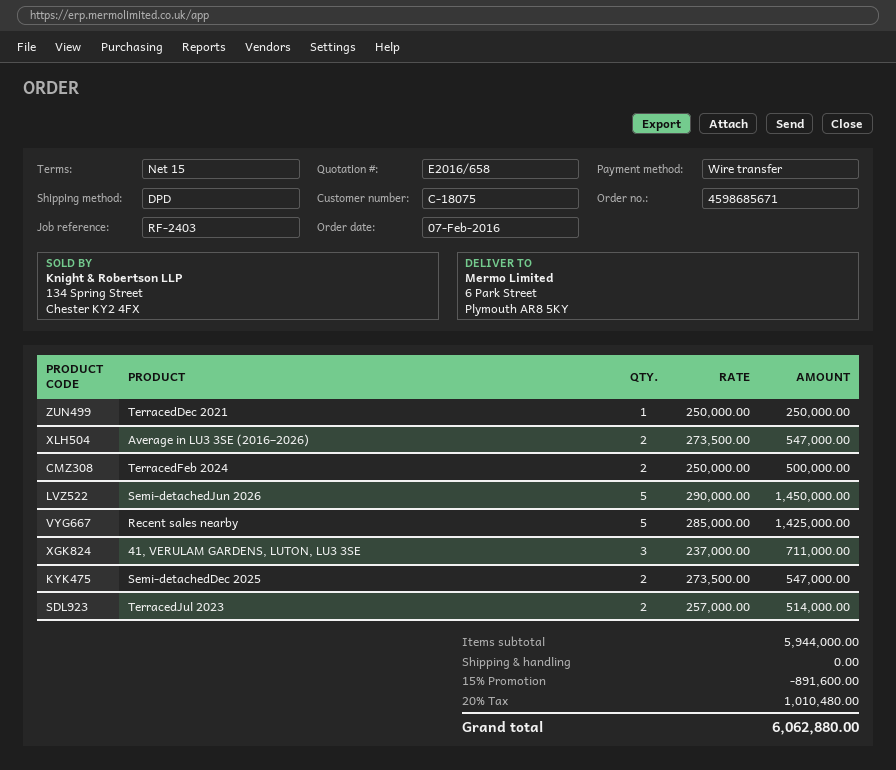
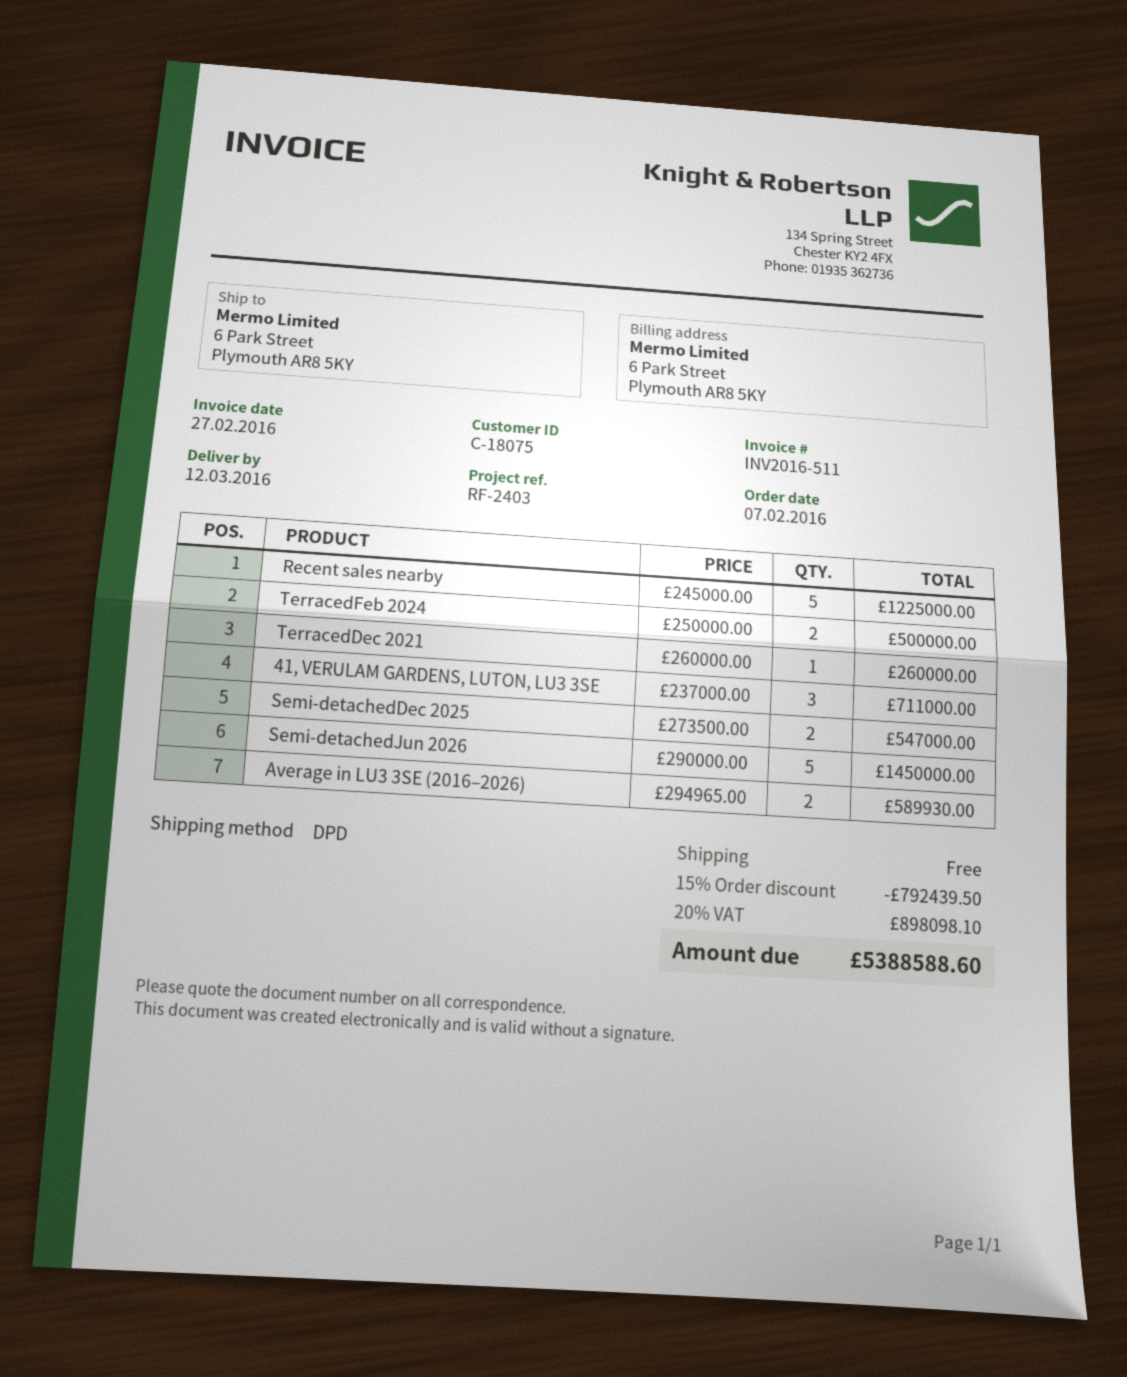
TerracedDec 2021: 1 x 250000.00 = 250000.00 -> 1 x 260000.00 = 260000.00
Average in LU3 3SE (2016–2026): 2 x 273500.00 = 547000.00 -> 2 x 294965.00 = 589930.00
Recent sales nearby: 5 x 285000.00 = 1425000.00 -> 5 x 245000.00 = 1225000.00
TerracedJul 2023: 2 x 257000.00 = 514000.00 -> none
discount: 15% = 891600.00 -> 15% = 792439.50
tax: 20% = 1010480.00 -> 20% = 898098.10
total: 6062880.00 -> 5388588.60

